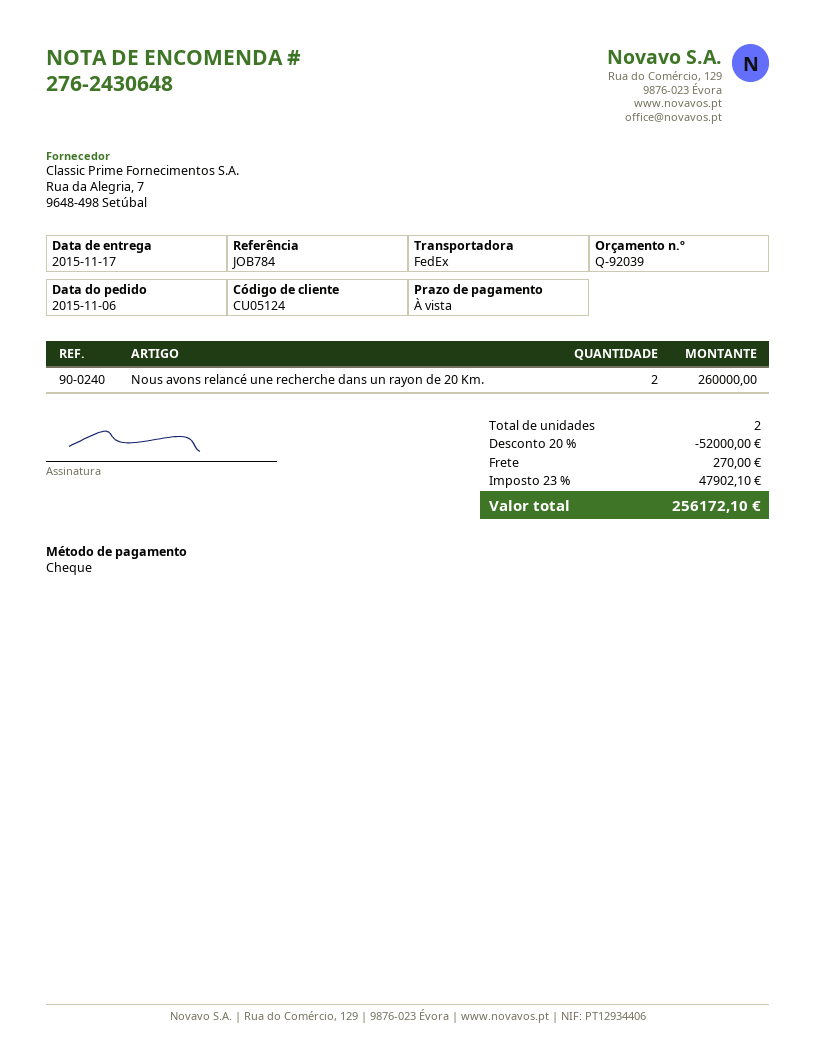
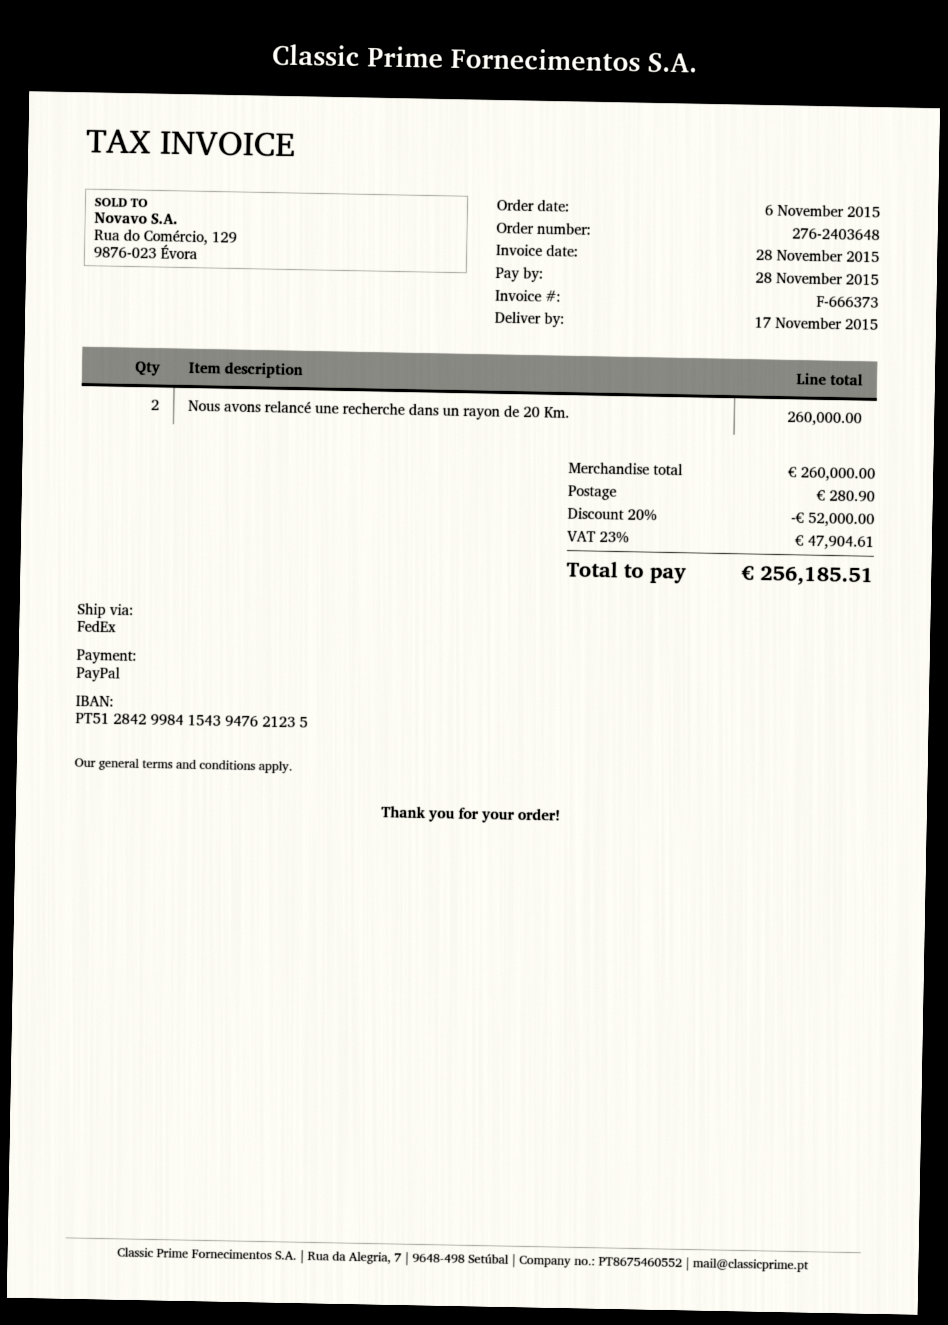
order number: 276-2430648 -> 276-2403648
payment method: cheque -> PayPal
shipping: 270.00 -> 280.90
tax: 23% = 47902.10 -> 23% = 47904.61
total: 256172.10 -> 256185.51

